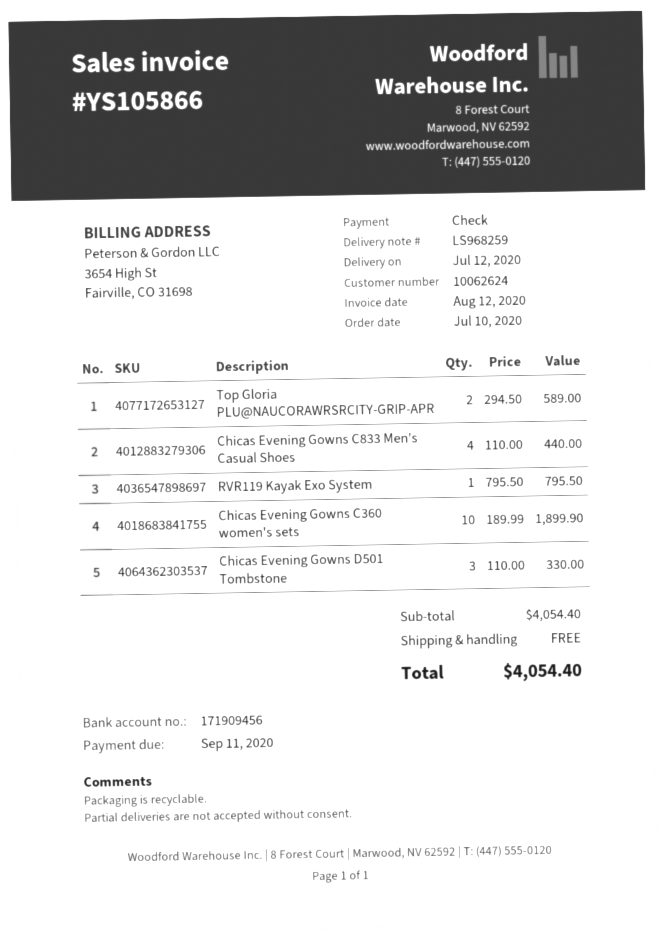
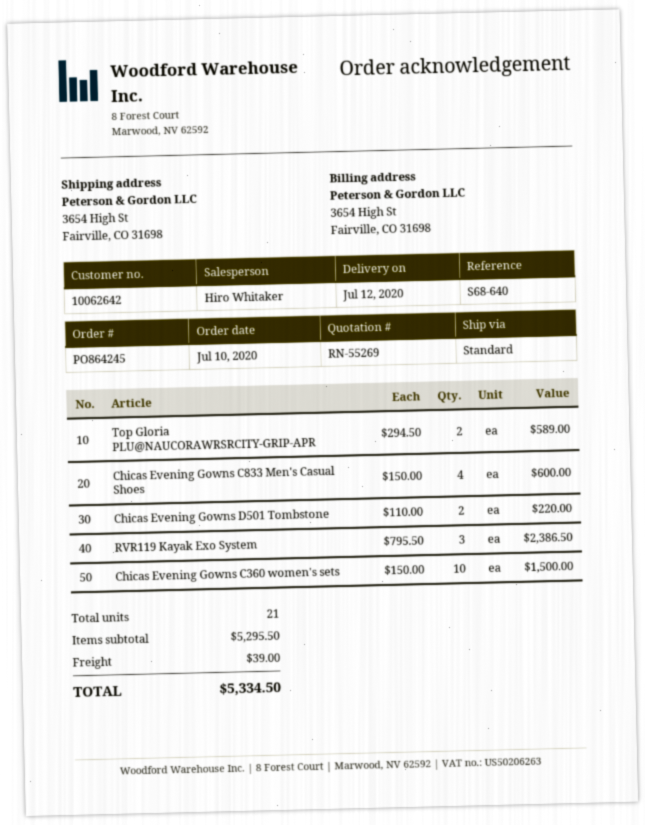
customer number: 10062624 -> 10062642
Chicas Evening Gowns C833 Men's Casual Shoes: 4 x 110.00 = 440.00 -> 4 x 150.00 = 600.00
RVR119 Kayak Exo System: 1 x 795.50 = 795.50 -> 3 x 795.50 = 2386.50
Chicas Evening Gowns C360 women's sets: 10 x 189.99 = 1899.90 -> 10 x 150.00 = 1500.00
Chicas Evening Gowns D501 Tombstone: 3 x 110.00 = 330.00 -> 2 x 110.00 = 220.00
subtotal: 4054.40 -> 5295.50
shipping: 0.00 -> 39.00
total: 4054.40 -> 5334.50

